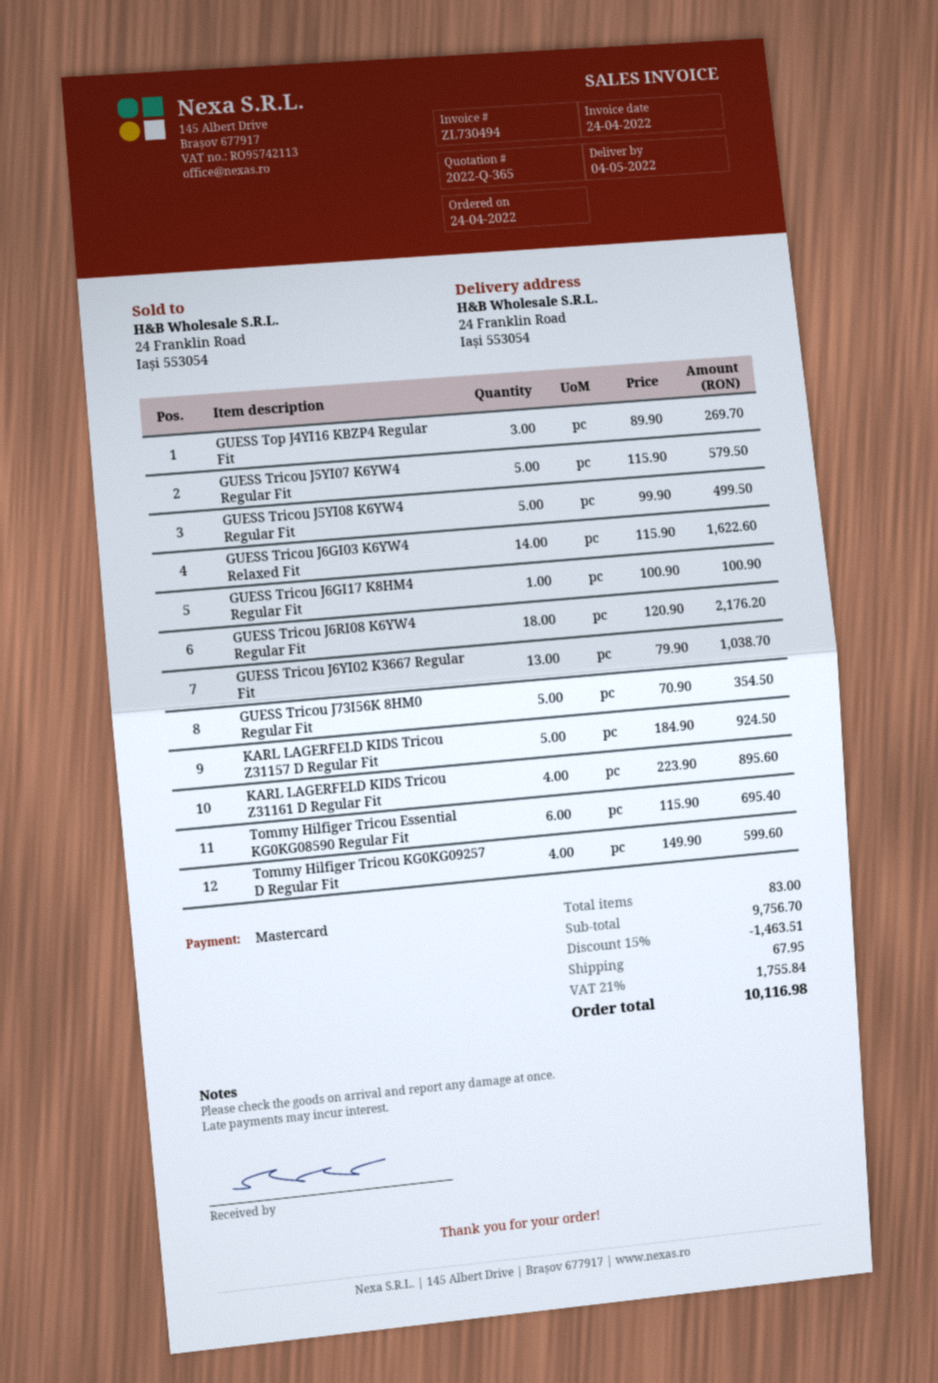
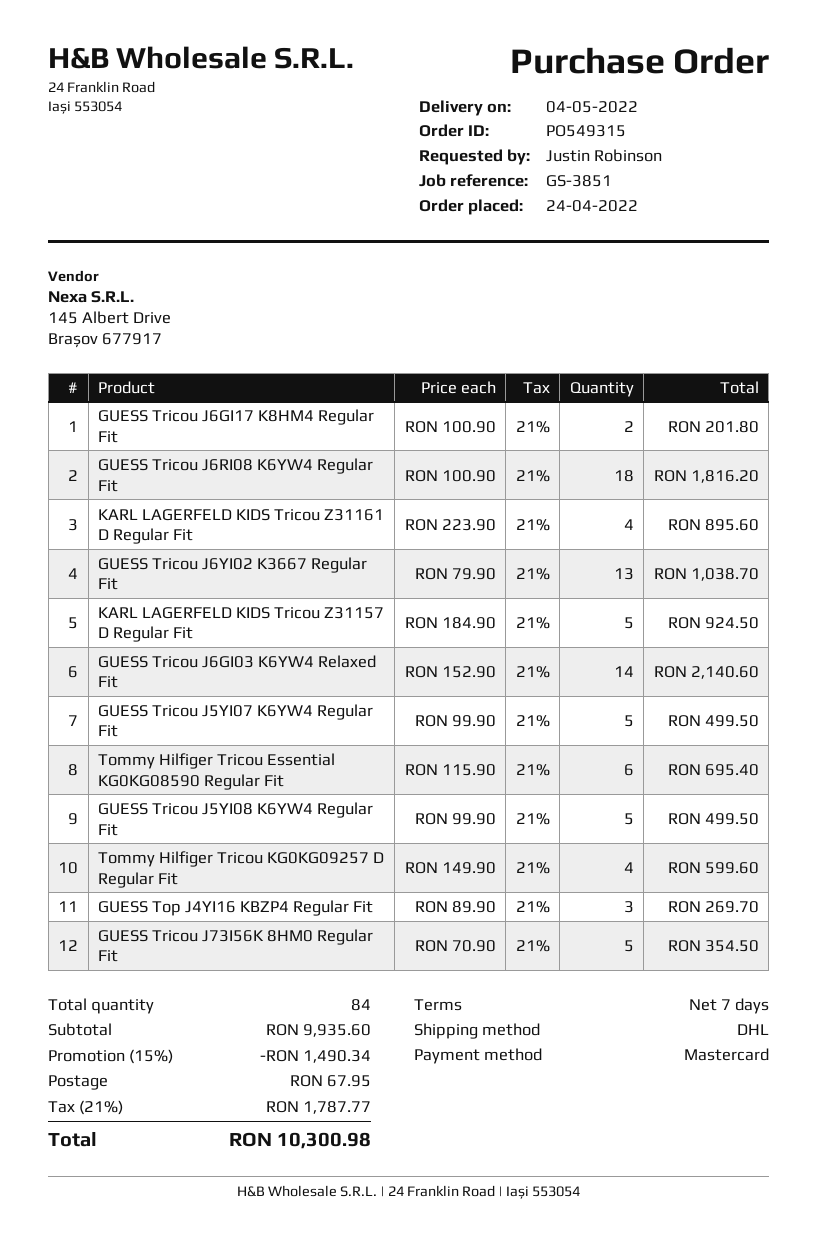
GUESS Tricou J5YI07 K6YW4 Regular Fit: 5 x 115.90 = 579.50 -> 5 x 99.90 = 499.50
GUESS Tricou J6GI03 K6YW4 Relaxed Fit: 14 x 115.90 = 1622.60 -> 14 x 152.90 = 2140.60
GUESS Tricou J6GI17 K8HM4 Regular Fit: 1 x 100.90 = 100.90 -> 2 x 100.90 = 201.80
GUESS Tricou J6RI08 K6YW4 Regular Fit: 18 x 120.90 = 2176.20 -> 18 x 100.90 = 1816.20
total quantity: 83 -> 84
subtotal: 9756.70 -> 9935.60
discount: 15% = 1463.51 -> 15% = 1490.34
tax: 21% = 1755.84 -> 21% = 1787.77
total: 10116.98 -> 10300.98

